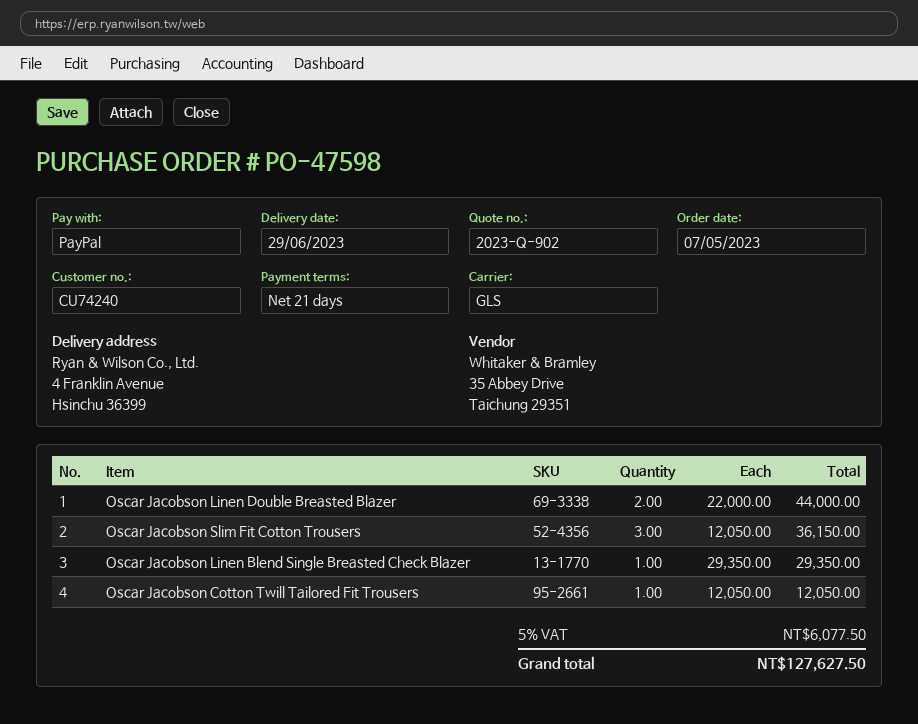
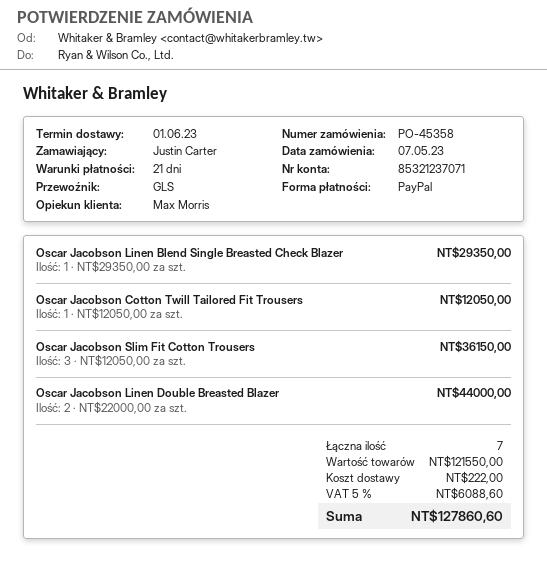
order number: PO-47598 -> PO-45358
delivery date: 2023-06-29 -> 2023-06-01
shipping: none -> 222.00
tax: 5% = 6077.50 -> 5% = 6088.60
total: 127627.50 -> 127860.60

